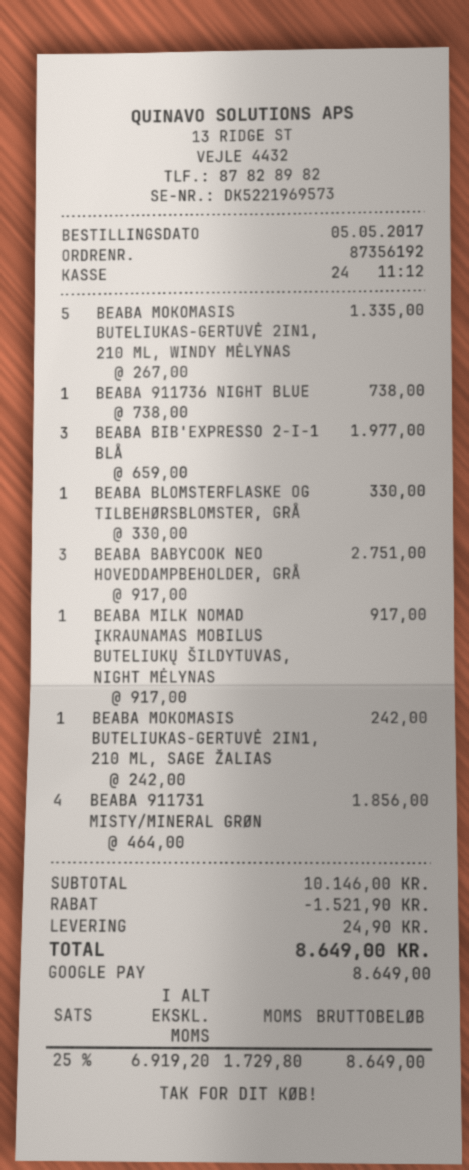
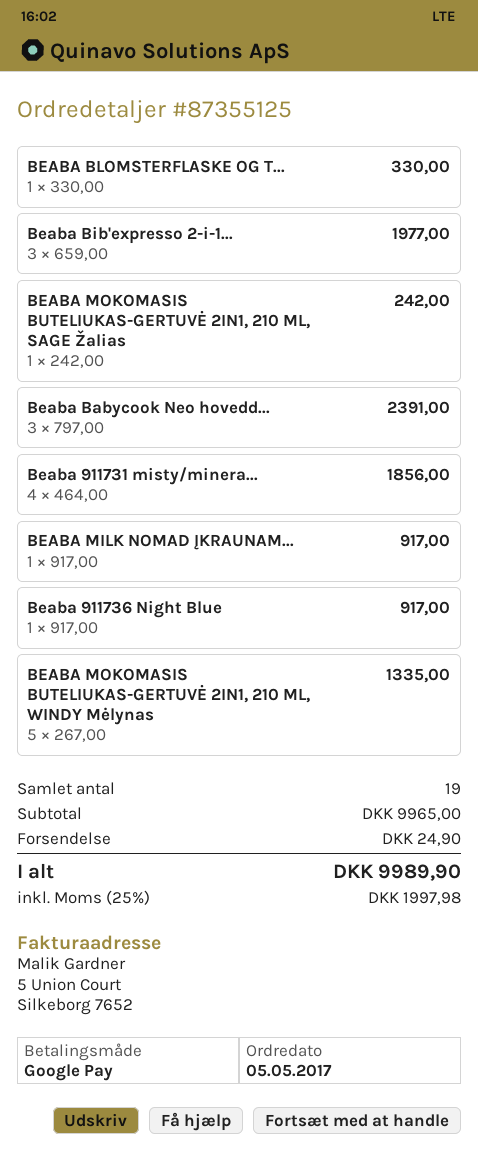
order number: 87356192 -> 87355125
BEABA 911736 NIGHT BLUE: 1 x 738.00 = 738.00 -> 1 x 917.00 = 917.00
BEABA BABYCOOK NEO HOVEDDAMPBEHOLDER, GRÅ: 3 x 917.00 = 2751.00 -> 3 x 797.00 = 2391.00
subtotal: 10146.00 -> 9965.00
discount: 1521.90 -> none
tax: 25% = 1729.80 -> 25% = 1997.98
total: 8649.00 -> 9989.90

